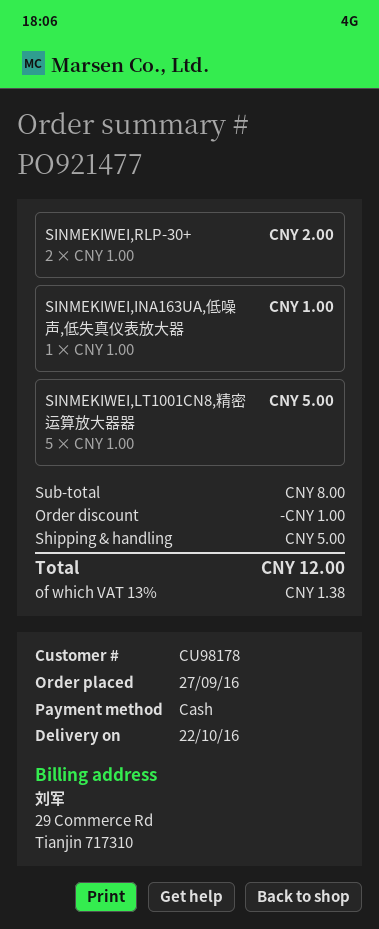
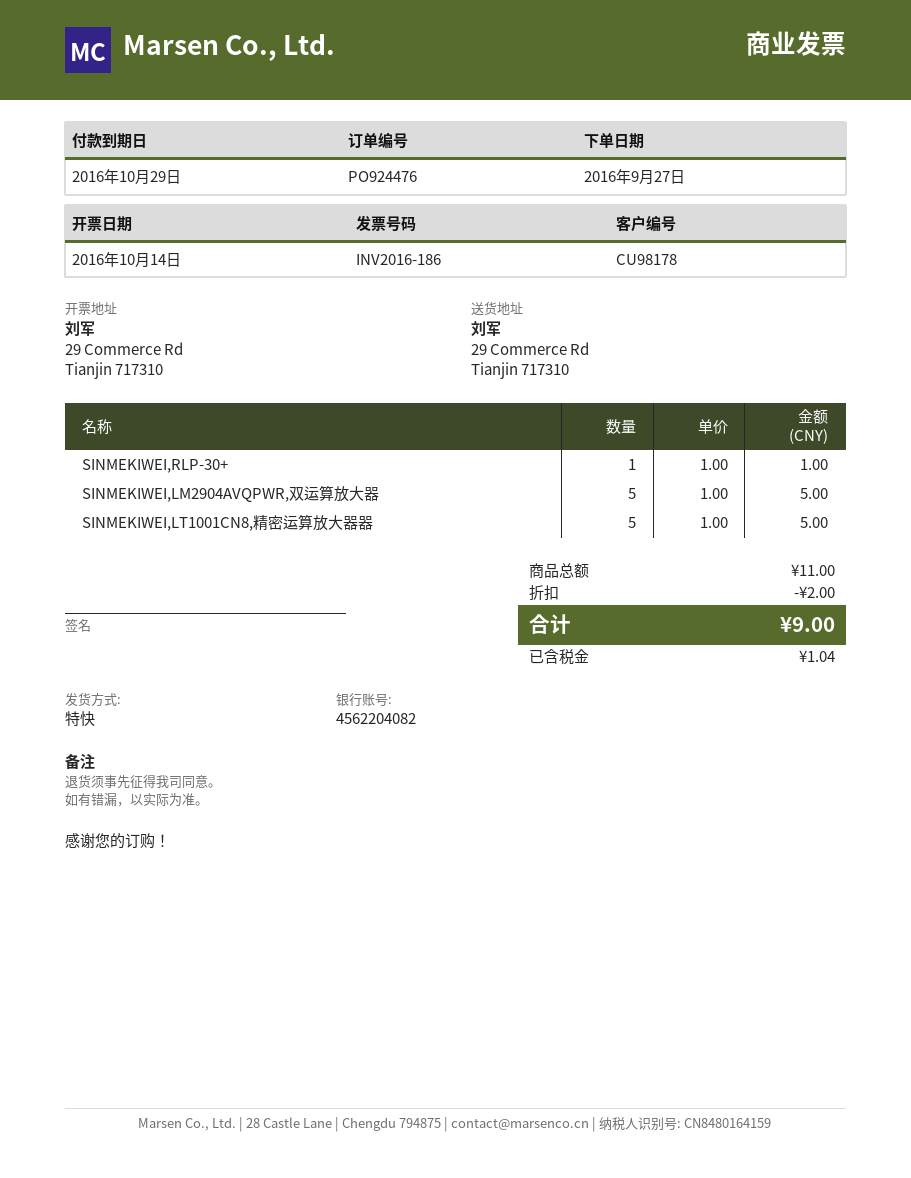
order number: PO921477 -> PO924476
SINMEKIWEI,RLP-30+: 2 x 1.00 = 2.00 -> 1 x 1.00 = 1.00
SINMEKIWEI,INA163UA,低噪声,低失真仪表放大器: 1 x 1.00 = 1.00 -> none
SINMEKIWEI,LM2904AVQPWR,双运算放大器: none -> 5 x 1.00 = 5.00
subtotal: 8.00 -> 11.00
discount: 1.00 -> 2.00
shipping: 5.00 -> none
tax: 1.38 -> 1.04
total: 12.00 -> 9.00

